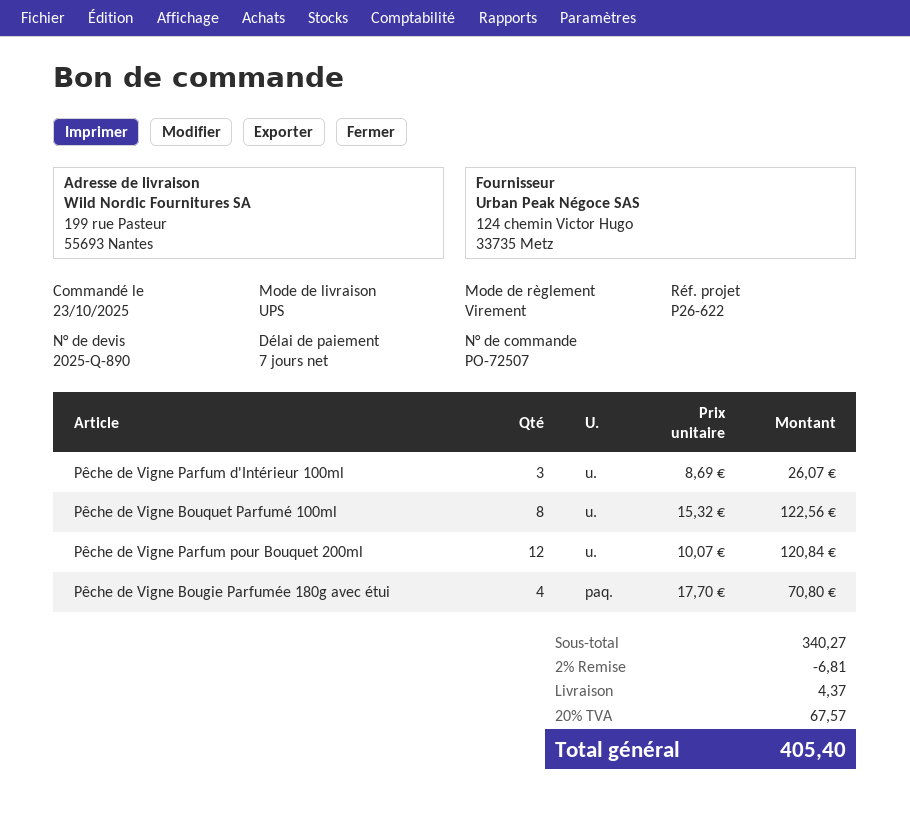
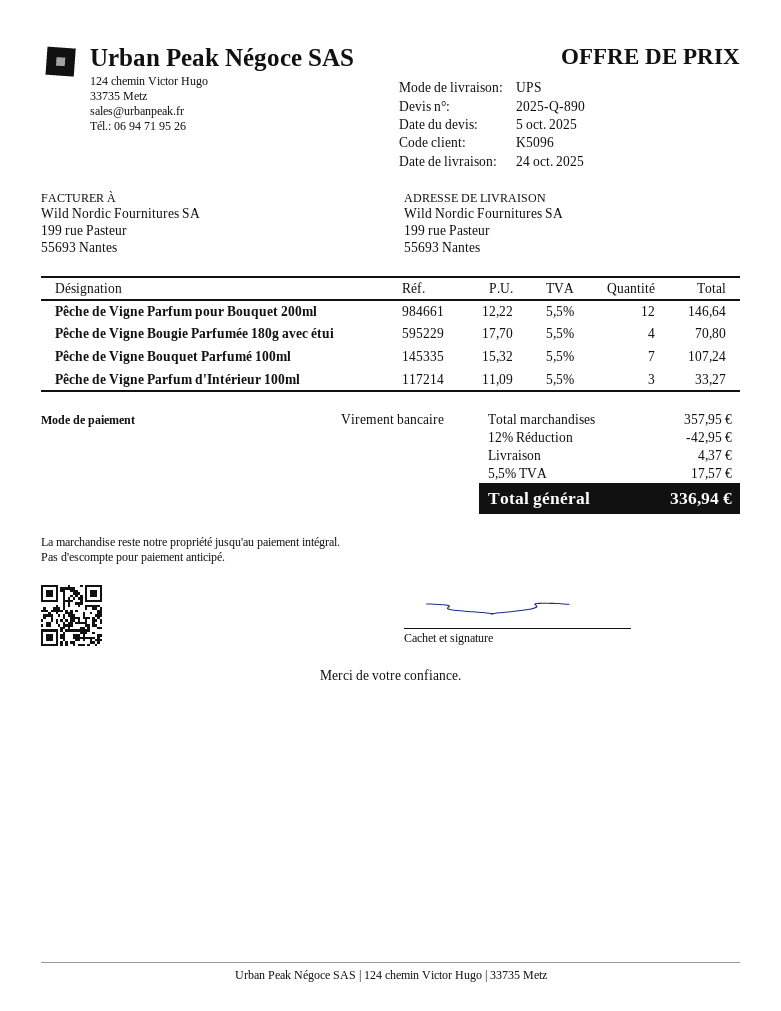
Pêche de Vigne Parfum d'Intérieur 100ml: 3 x 8.69 = 26.07 -> 3 x 11.09 = 33.27
Pêche de Vigne Bouquet Parfumé 100ml: 8 x 15.32 = 122.56 -> 7 x 15.32 = 107.24
Pêche de Vigne Parfum pour Bouquet 200ml: 12 x 10.07 = 120.84 -> 12 x 12.22 = 146.64
subtotal: 340.27 -> 357.95
discount: 2% = 6.81 -> 12% = 42.95
tax: 20% = 67.57 -> 5.5% = 17.57
total: 405.40 -> 336.94

